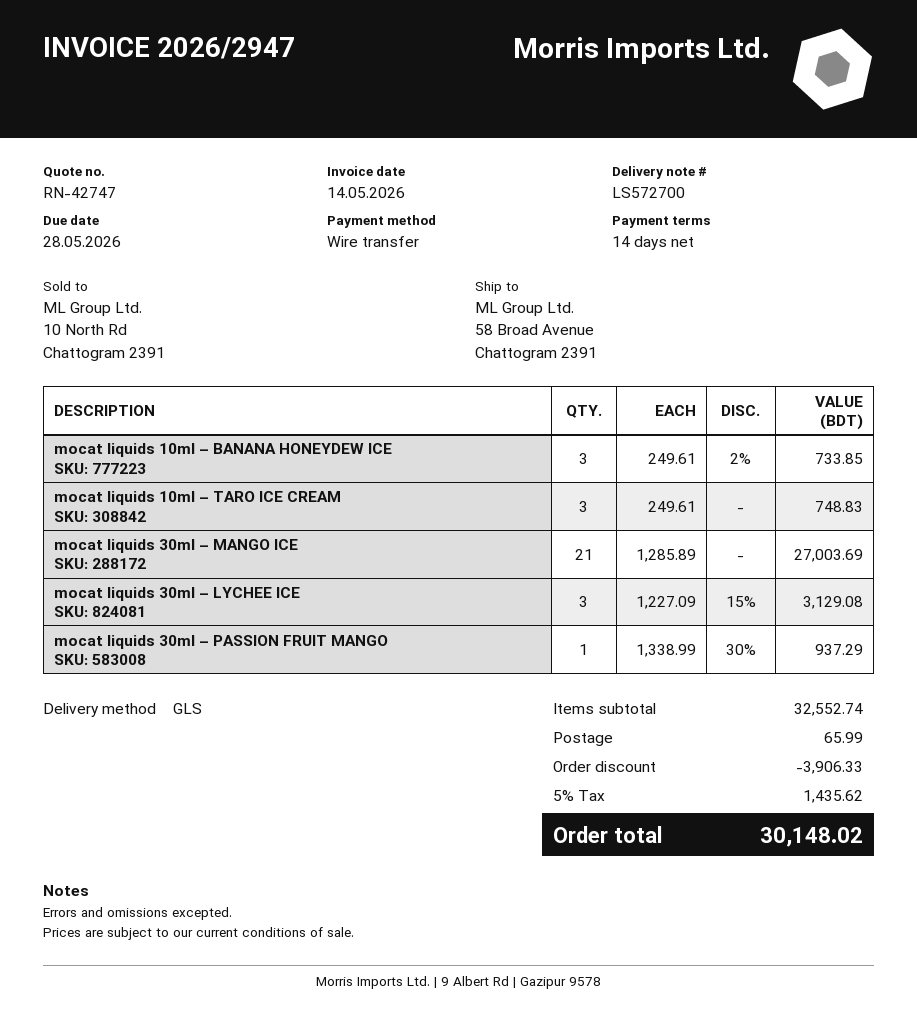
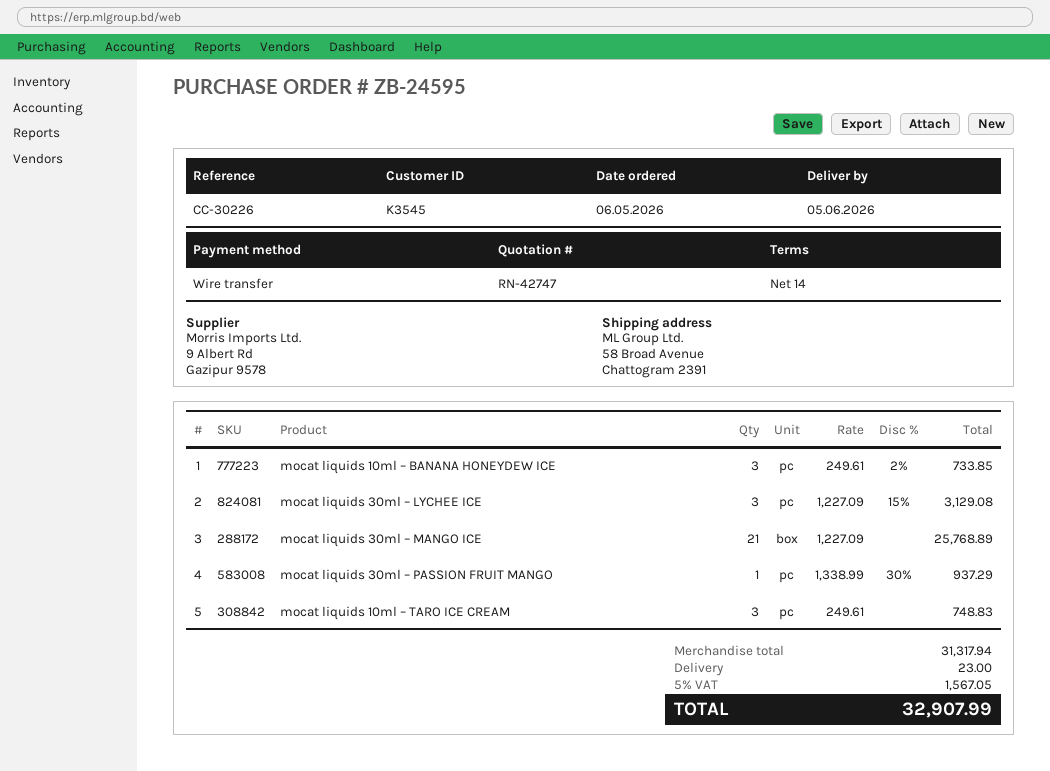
mocat liquids 30ml – MANGO ICE: 21 x 1285.89 = 27003.69 -> 21 x 1227.09 = 25768.89
subtotal: 32552.74 -> 31317.94
discount: 3906.33 -> none
shipping: 65.99 -> 23.00
tax: 5% = 1435.62 -> 5% = 1567.05
total: 30148.02 -> 32907.99

